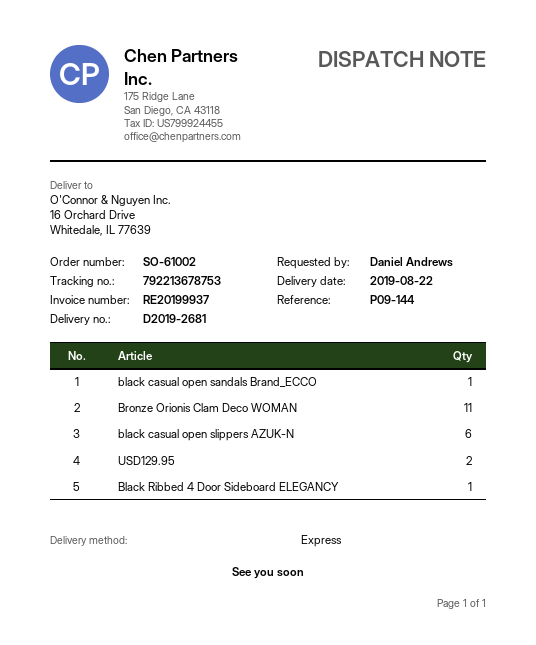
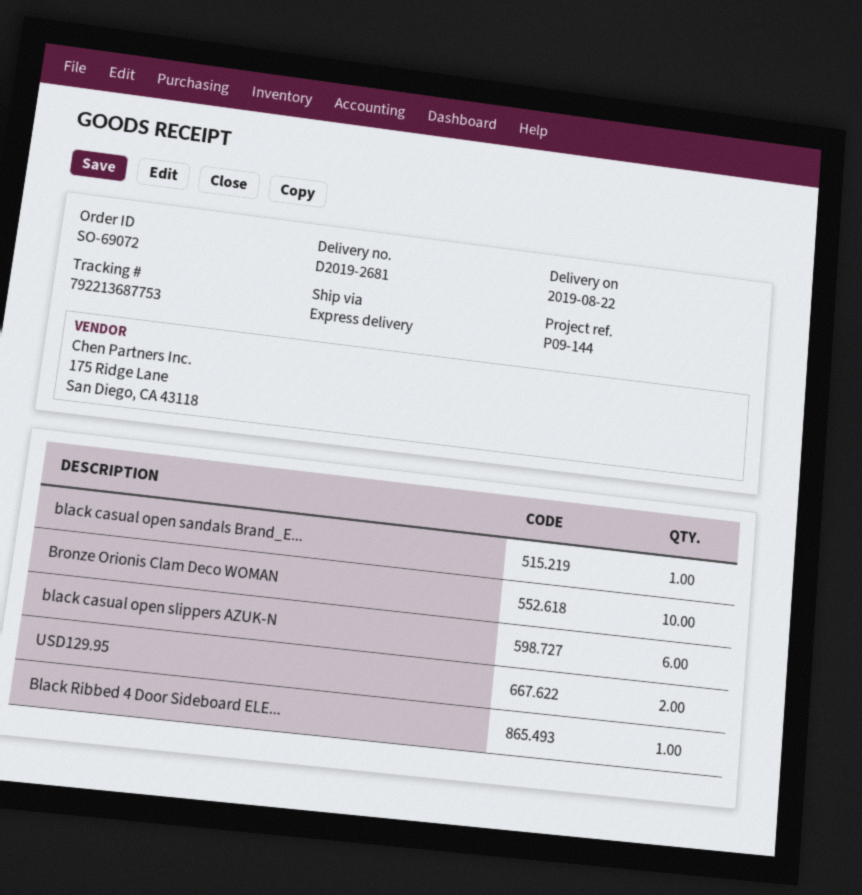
order number: SO-61002 -> SO-69072
tracking number: 792213678753 -> 792213687753
Bronze Orionis Clam Deco WOMAN: 11 -> 10

